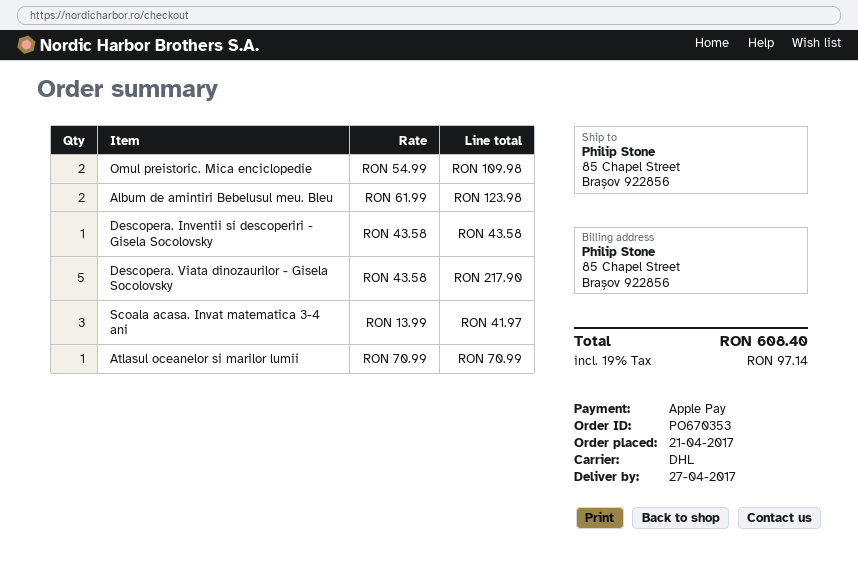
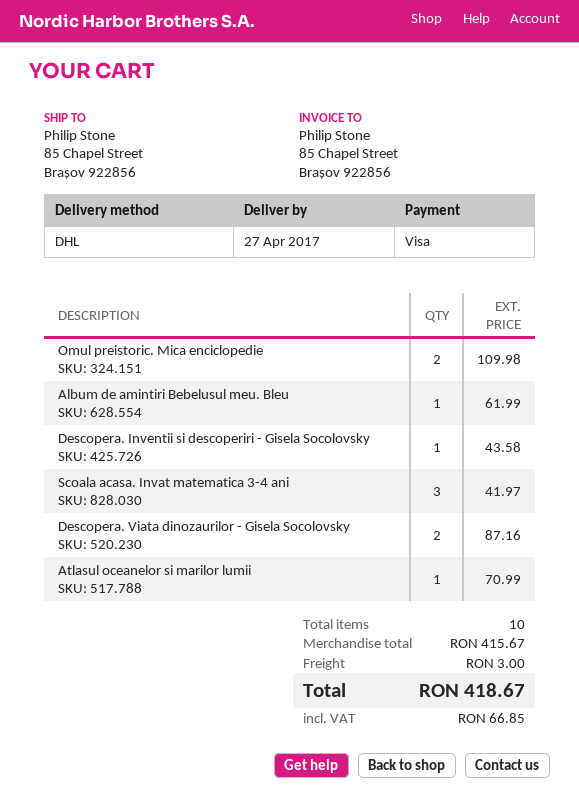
payment method: Apple Pay -> Visa
Album de amintiri Bebelusul meu. Bleu: 2 for 123.98 -> 1 for 61.99
Descopera. Viata dinozaurilor - Gisela Socolovsky: 5 for 217.90 -> 2 for 87.16
shipping: none -> 3.00
tax: 97.14 -> 66.85
total: 608.40 -> 418.67

